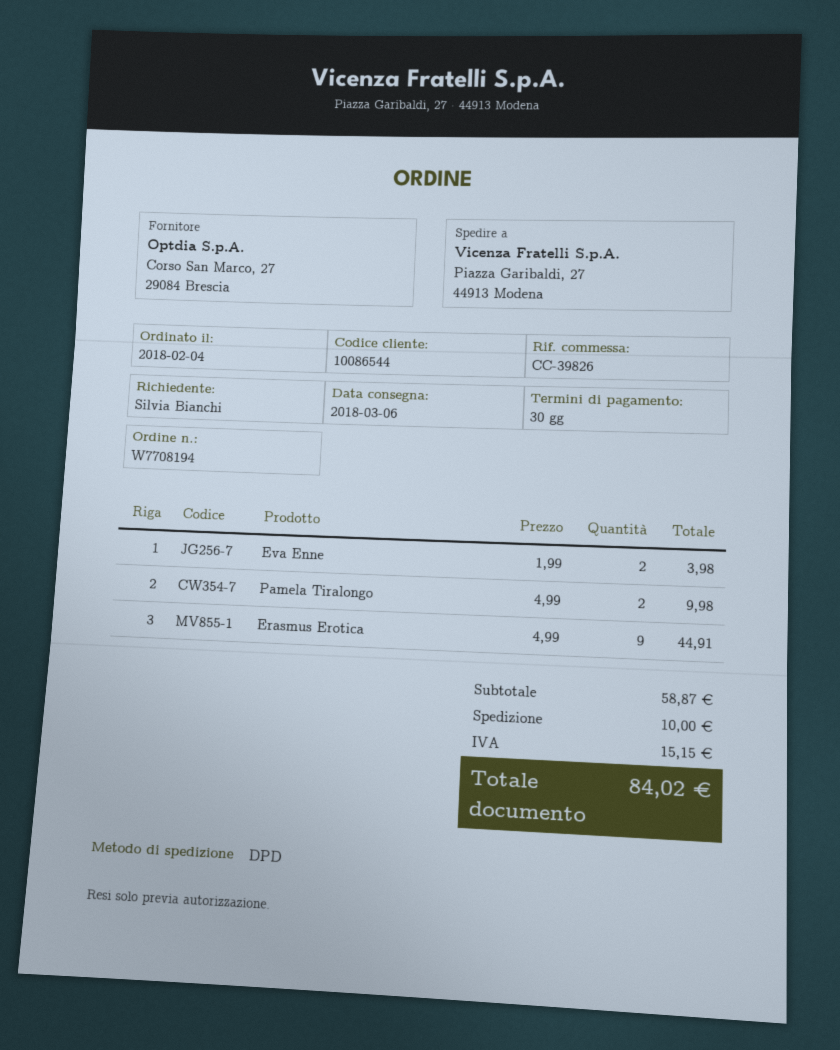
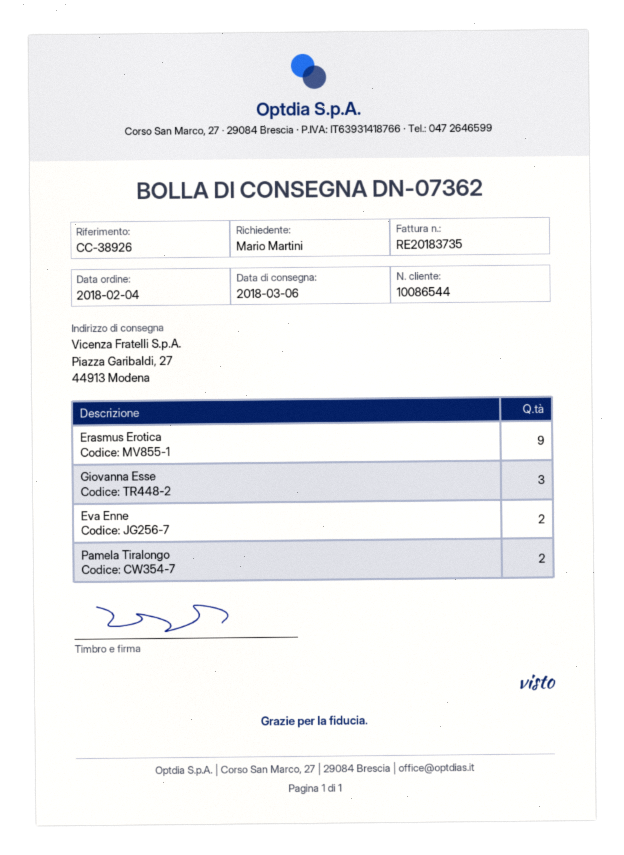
reference: CC-39826 -> CC-38926
ordered by: Silvia Bianchi -> Mario Martini
Giovanna Esse: none -> 3

